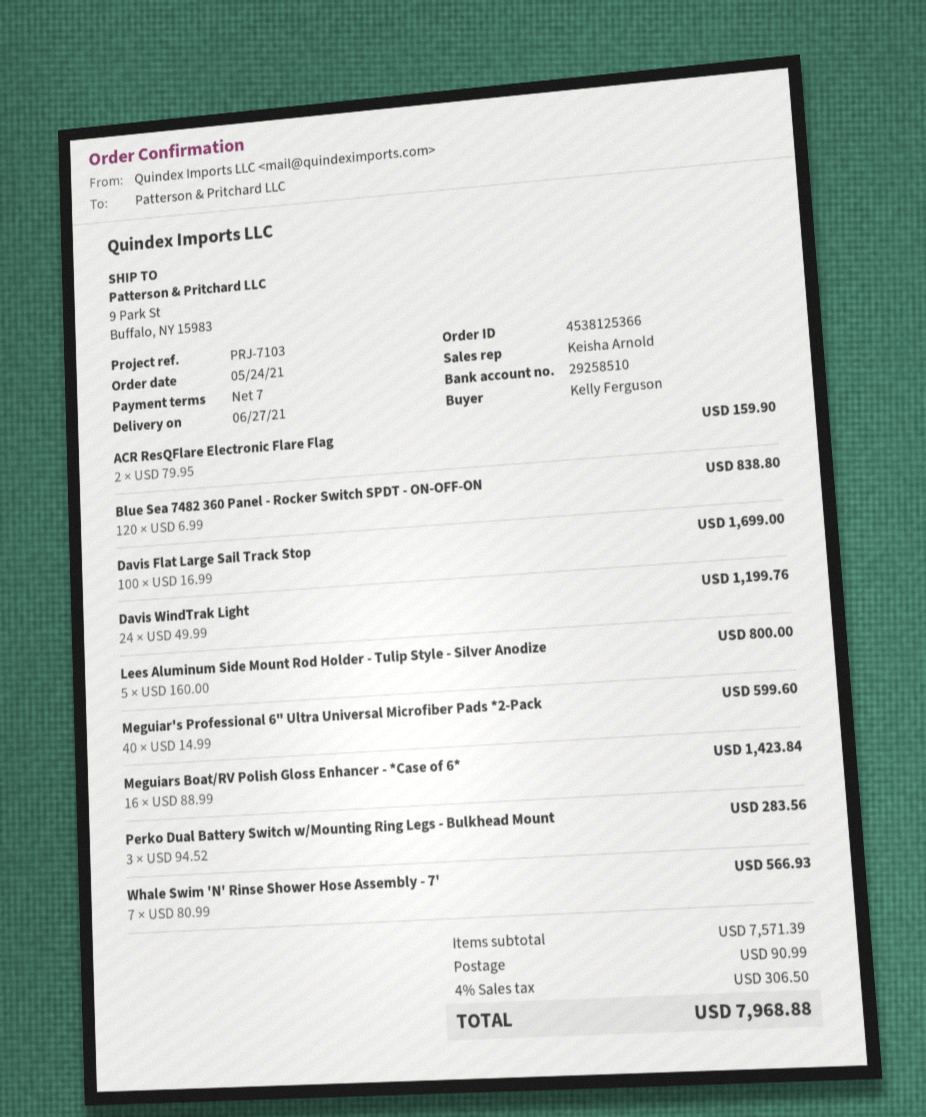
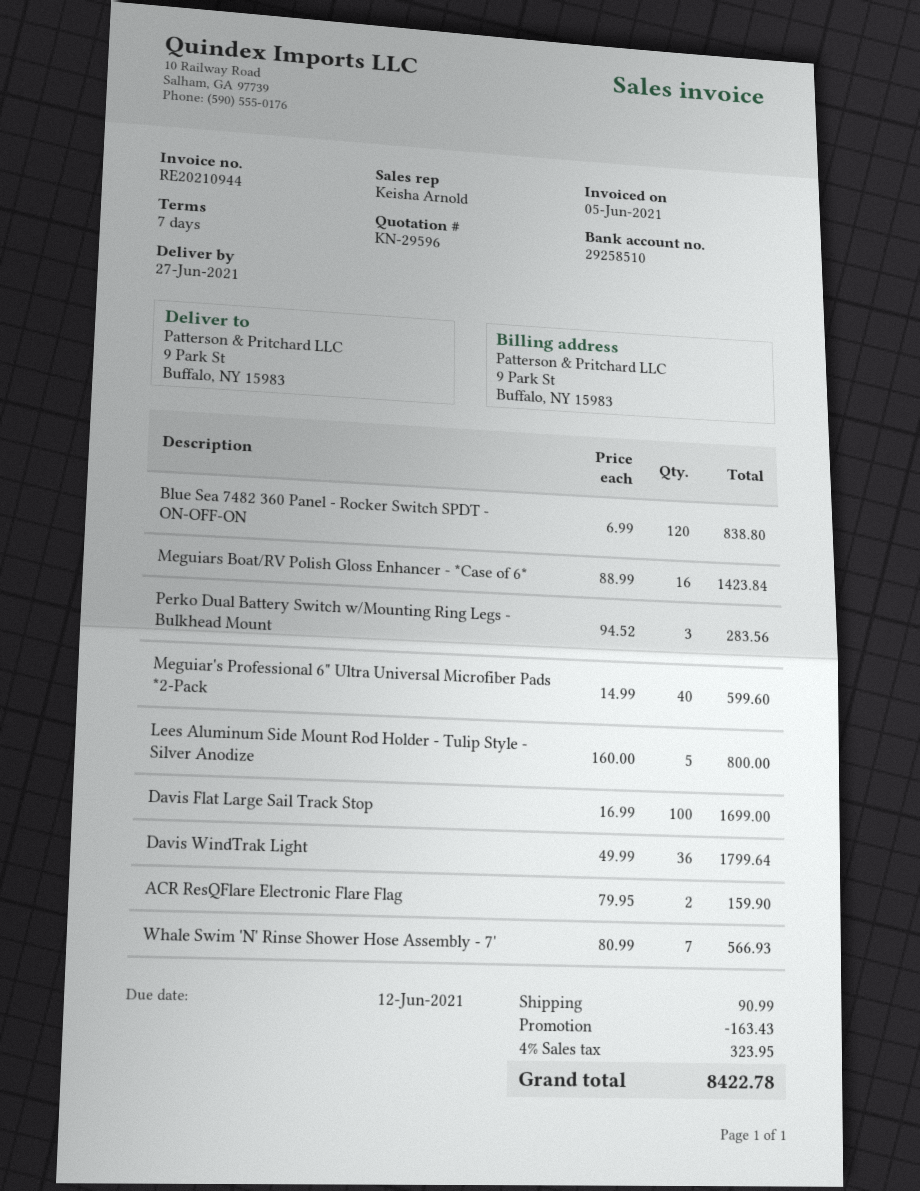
Davis WindTrak Light: 24 x 49.99 = 1199.76 -> 36 x 49.99 = 1799.64
discount: none -> 163.43
tax: 4% = 306.50 -> 4% = 323.95
total: 7968.88 -> 8422.78

